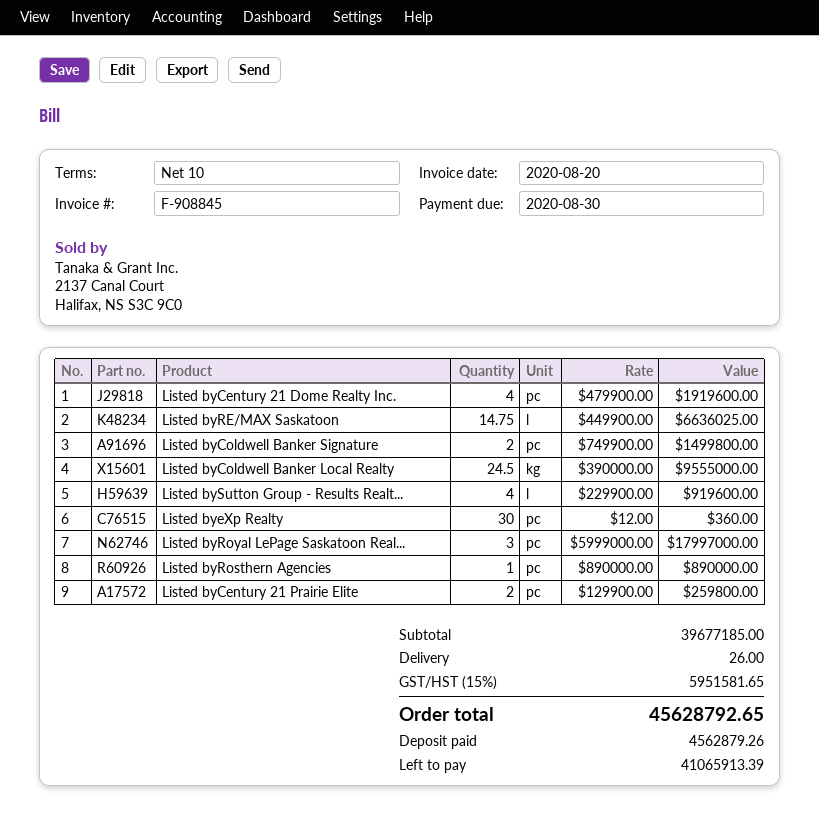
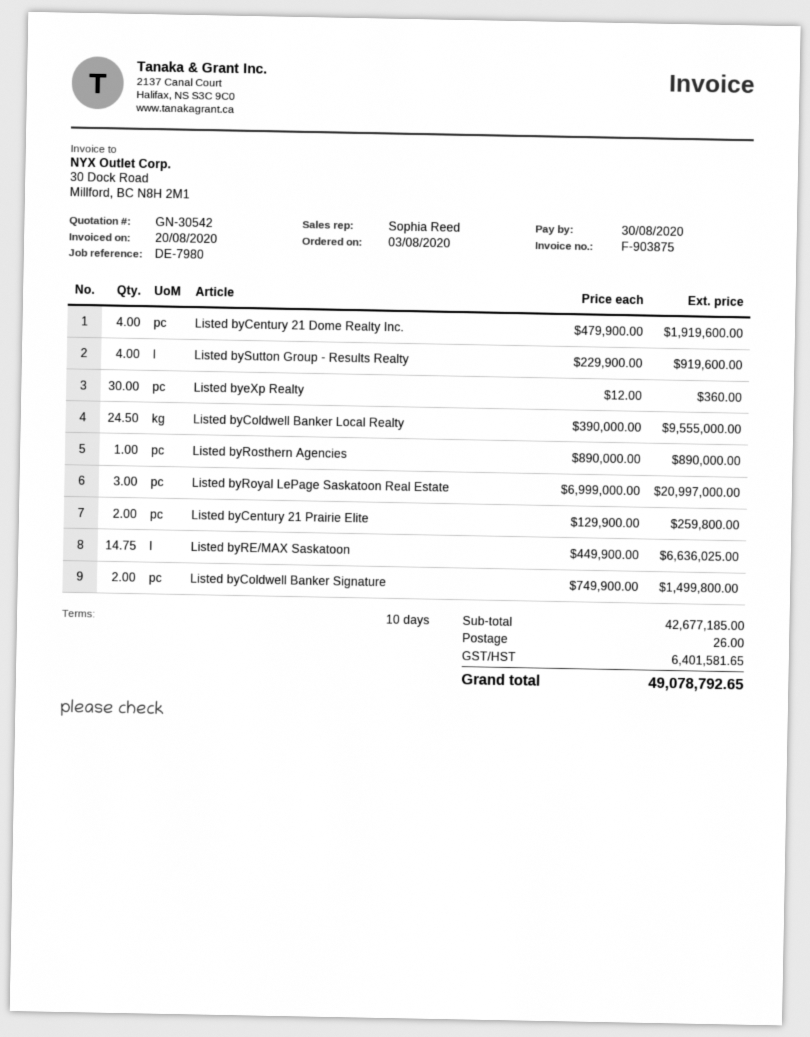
invoice number: F-908845 -> F-903875
Listed byRoyal LePage Saskatoon Real...: 3 x 5999000.00 = 17997000.00 -> 3 x 6999000.00 = 20997000.00
subtotal: 39677185.00 -> 42677185.00
tax: 5951581.65 -> 6401581.65
total: 45628792.65 -> 49078792.65

